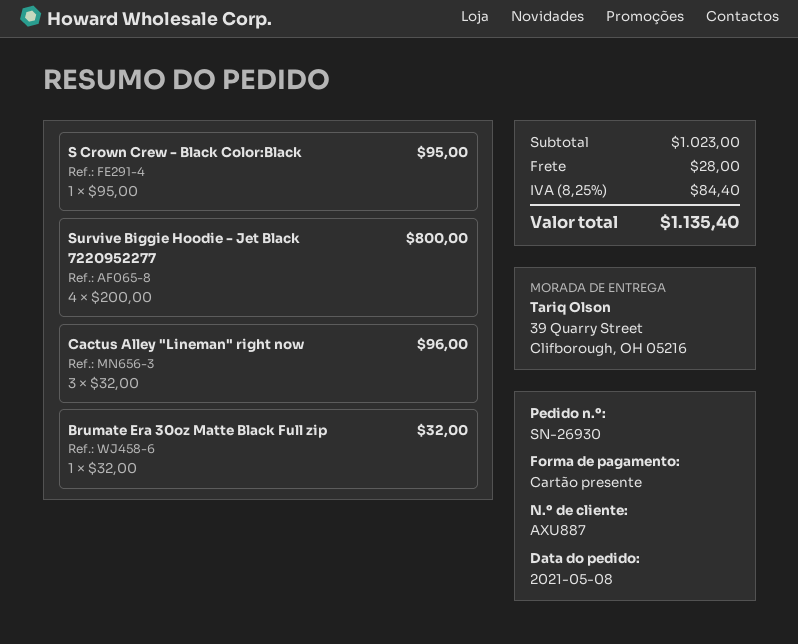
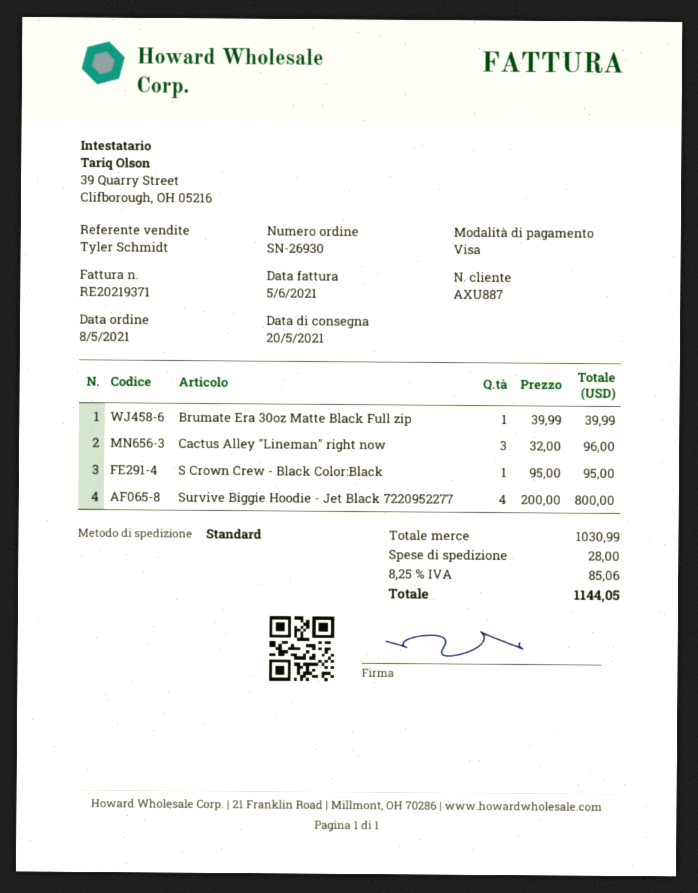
payment method: gift card -> Visa
Brumate Era 30oz Matte Black Full zip: 1 x 32.00 = 32.00 -> 1 x 39.99 = 39.99
subtotal: 1023.00 -> 1030.99
tax: 8.25% = 84.40 -> 8.25% = 85.06
total: 1135.40 -> 1144.05

